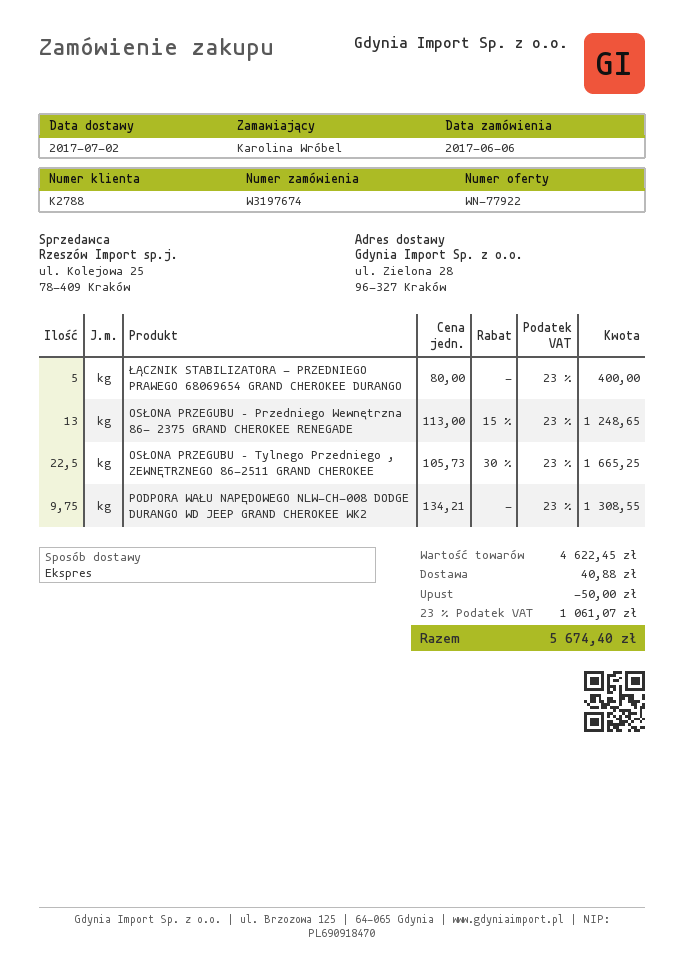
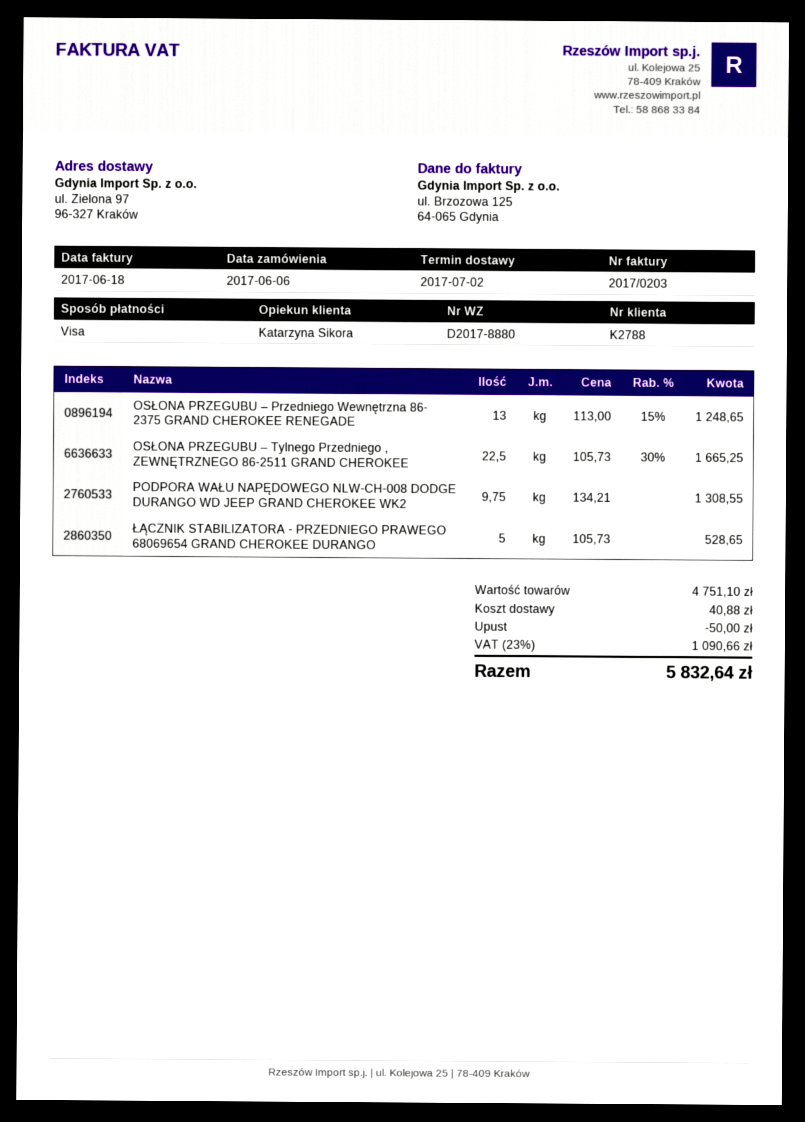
ship to: ul. Zielona 28, 96-327 Kraków -> ul. Zielona 97, 96-327 Kraków
ŁĄCZNIK STABILIZATORA - PRZEDNIEGO PRAWEGO 68069654 GRAND CHEROKEE DURANGO: 5 x 80.00 = 400.00 -> 5 x 105.73 = 528.65
subtotal: 4622.45 -> 4751.10
tax: 23% = 1061.07 -> 23% = 1090.66
total: 5674.40 -> 5832.64

